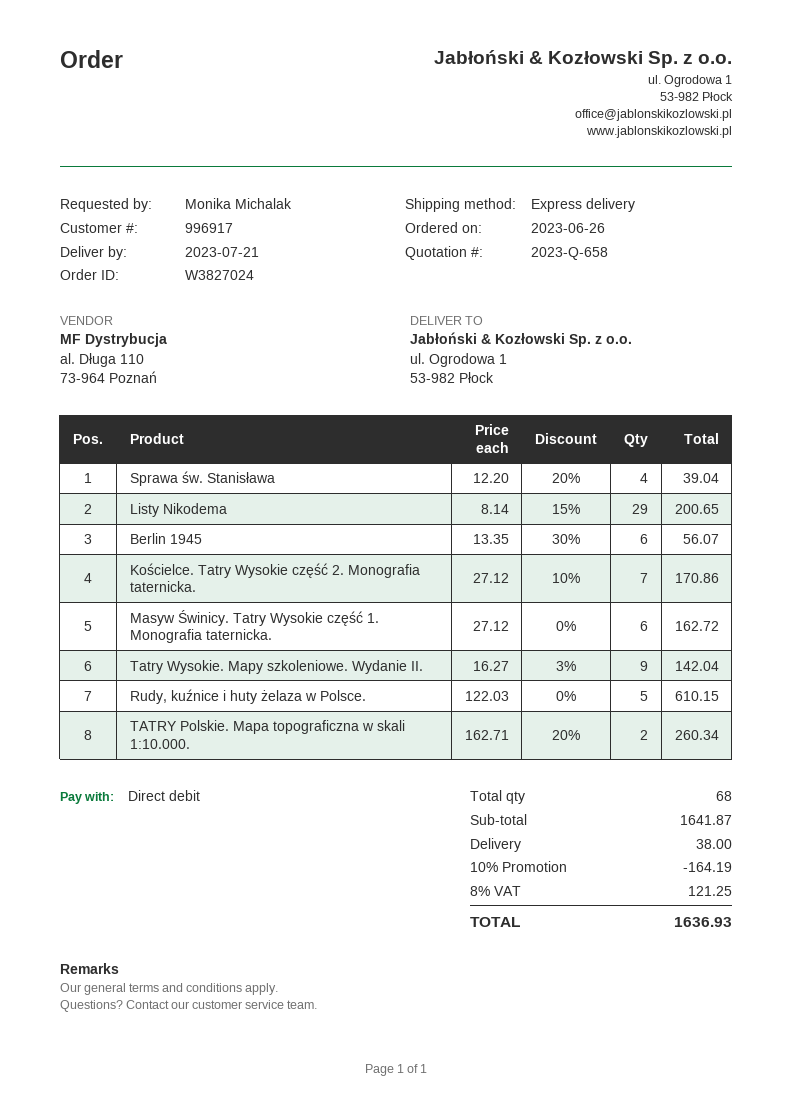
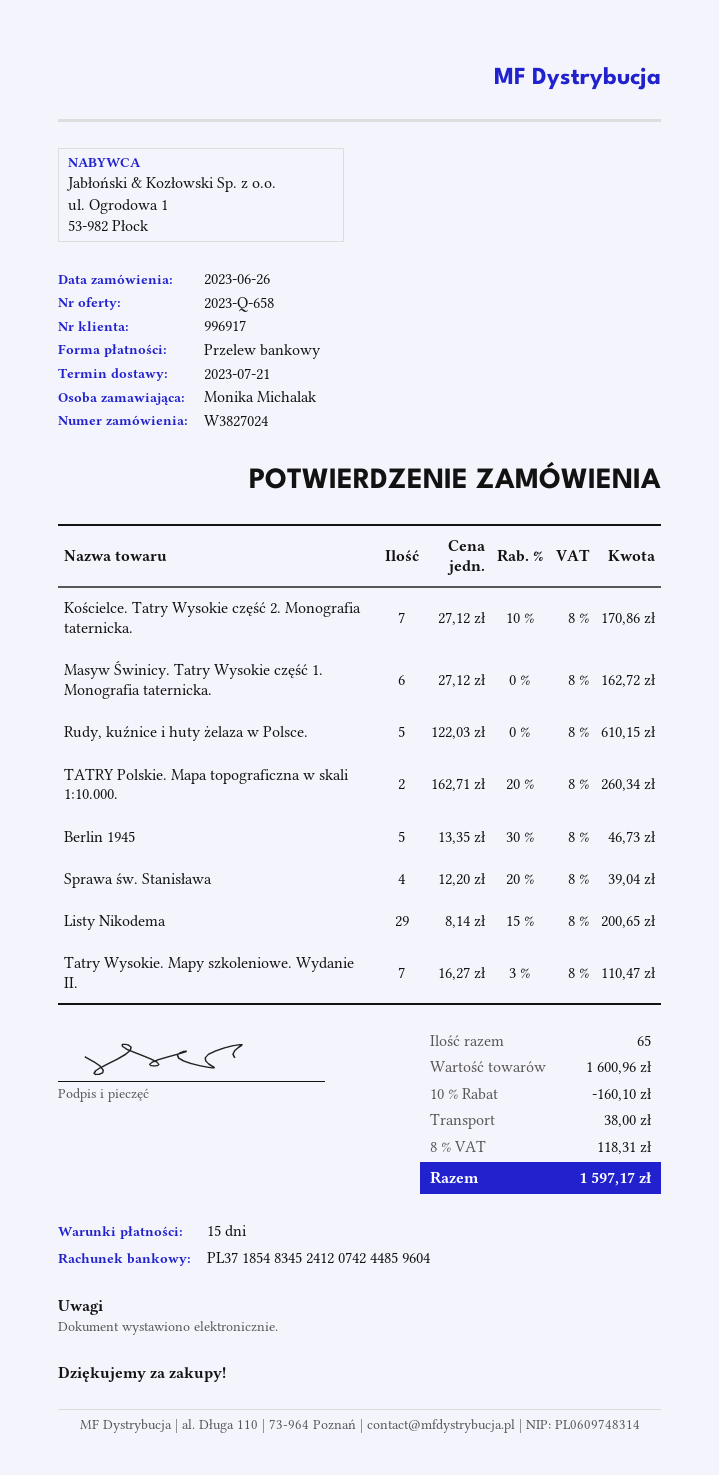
payment method: direct debit -> bank transfer
Berlin 1945: 6 x 13.35 - 30% = 56.07 -> 5 x 13.35 - 30% = 46.73
Tatry Wysokie. Mapy szkoleniowe. Wydanie II.: 9 x 16.27 - 3% = 142.04 -> 7 x 16.27 - 3% = 110.47
total quantity: 68 -> 65
subtotal: 1641.87 -> 1600.96
discount: 10% = 164.19 -> 10% = 160.10
tax: 8% = 121.25 -> 8% = 118.31
total: 1636.93 -> 1597.17

